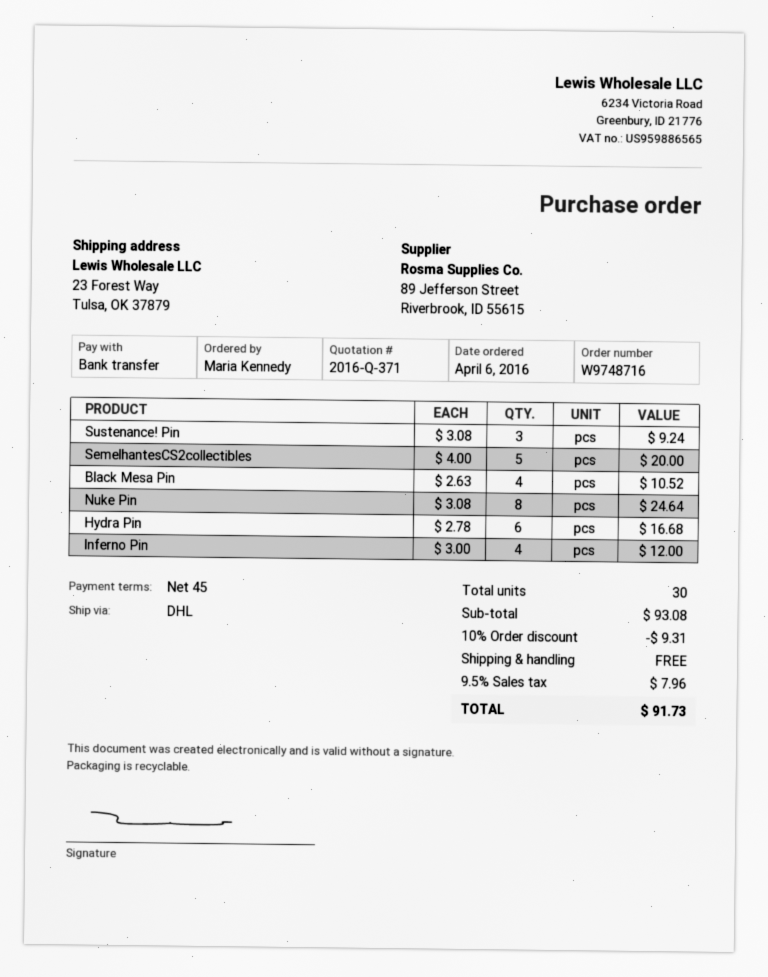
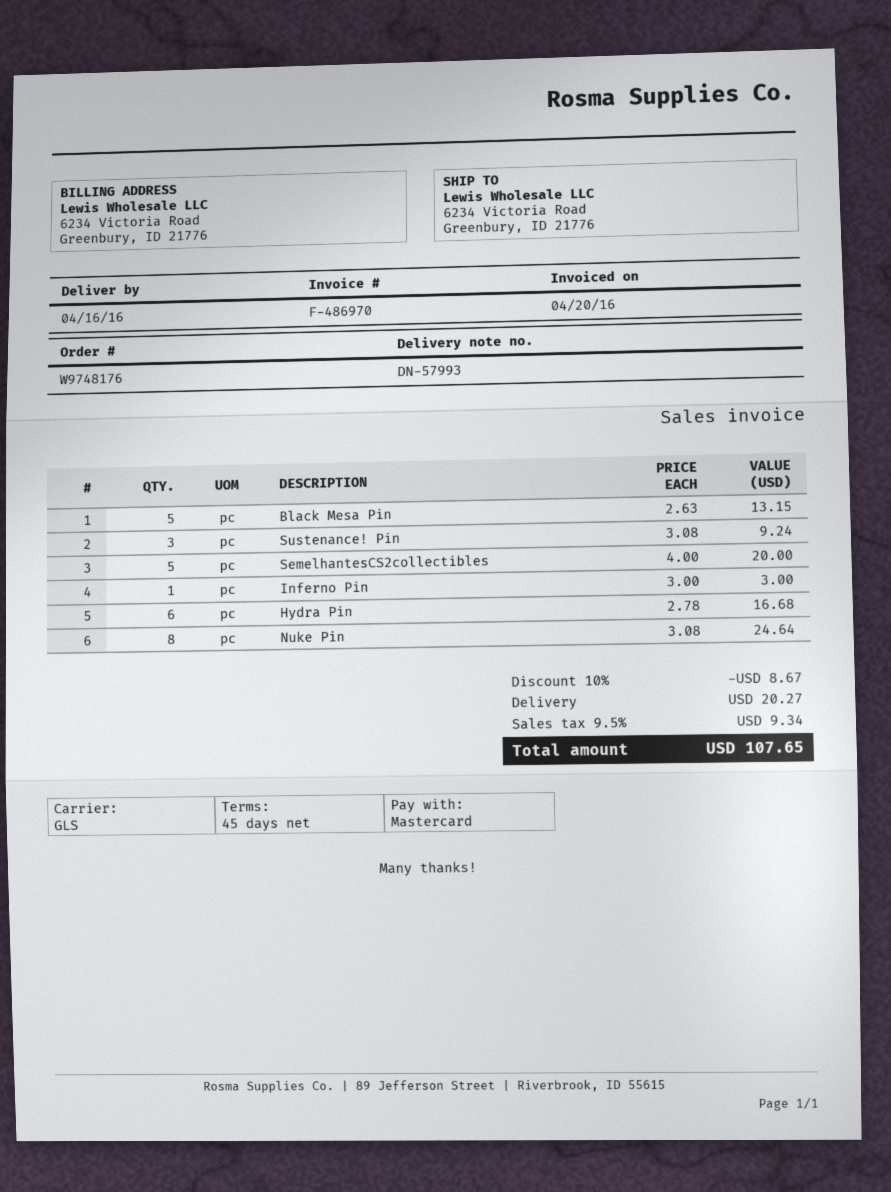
order number: W9748716 -> W9748176
payment method: bank transfer -> Mastercard
shipping method: DHL -> GLS
ship to: 23 Forest Way, Tulsa, OK 37879 -> 6234 Victoria Road, Greenbury, ID 21776
Black Mesa Pin: 4 x 2.63 = 10.52 -> 5 x 2.63 = 13.15
Inferno Pin: 4 x 3.00 = 12.00 -> 1 x 3.00 = 3.00
discount: 10% = 9.31 -> 10% = 8.67
shipping: 0.00 -> 20.27
tax: 9.5% = 7.96 -> 9.5% = 9.34
total: 91.73 -> 107.65

